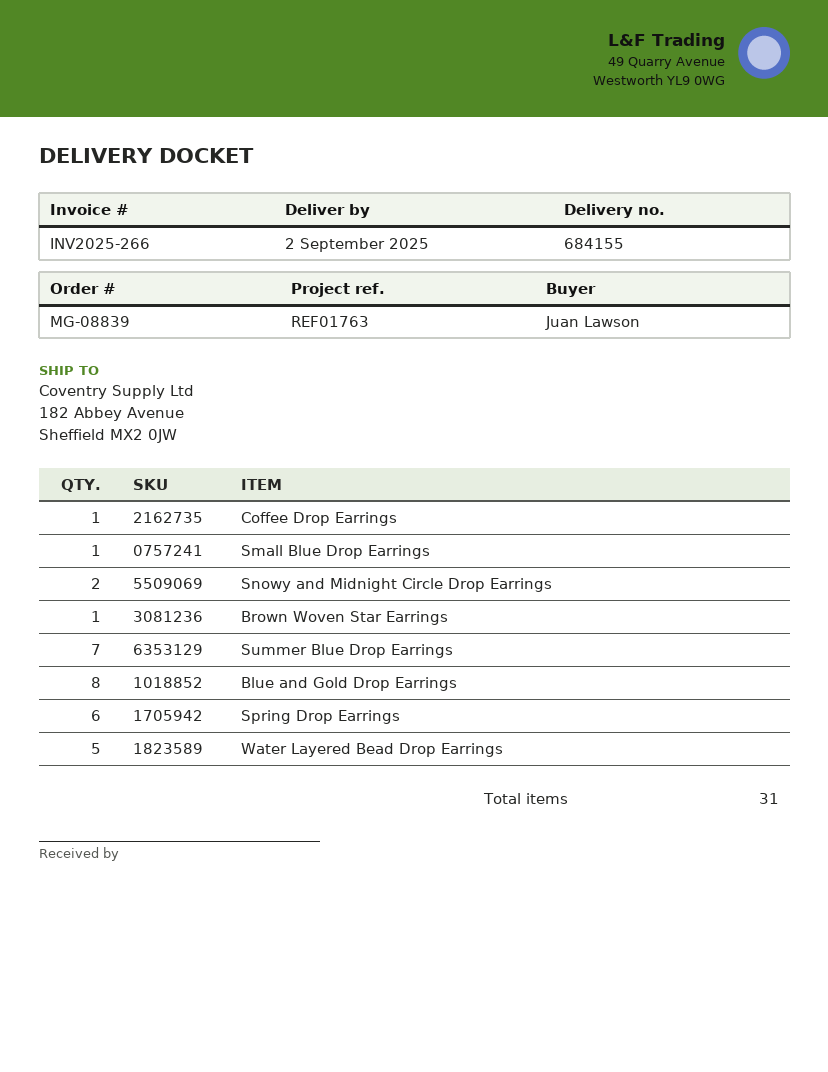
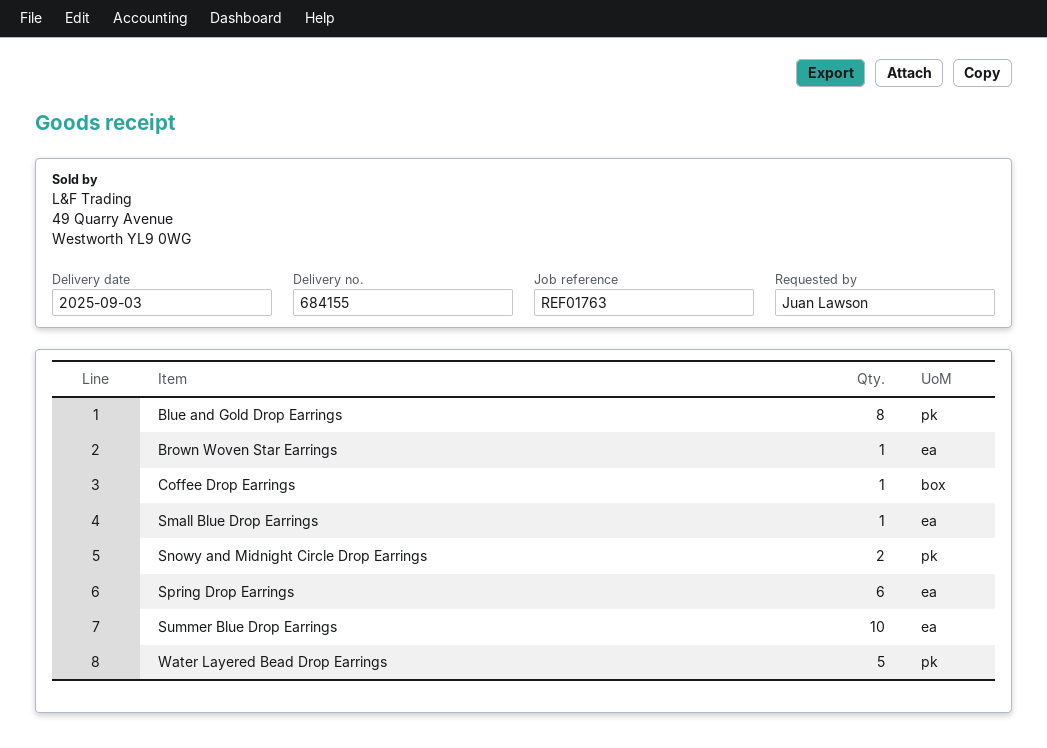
delivery date: 2025-09-02 -> 2025-09-03
Summer Blue Drop Earrings: 7 -> 10

